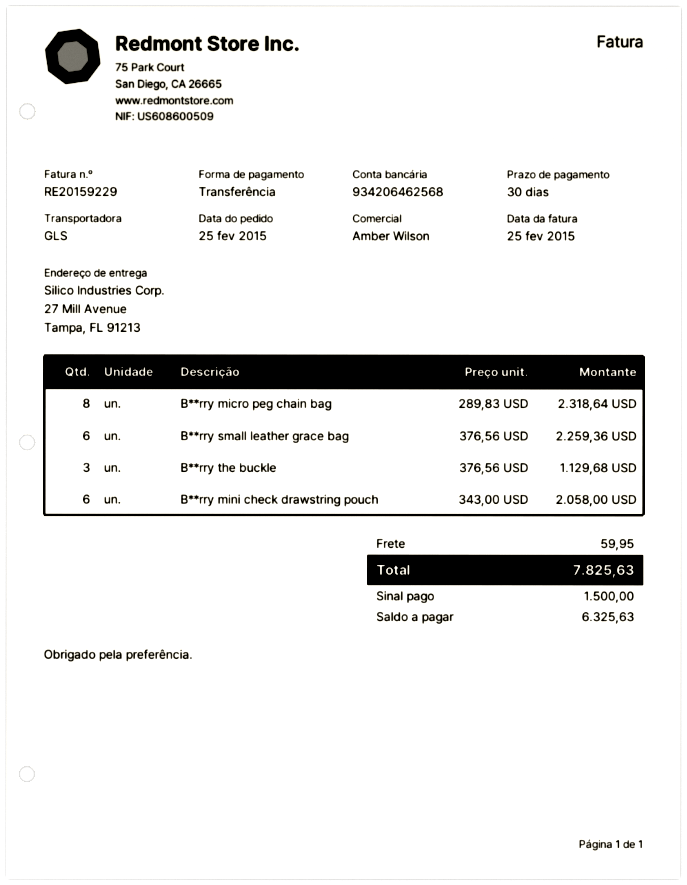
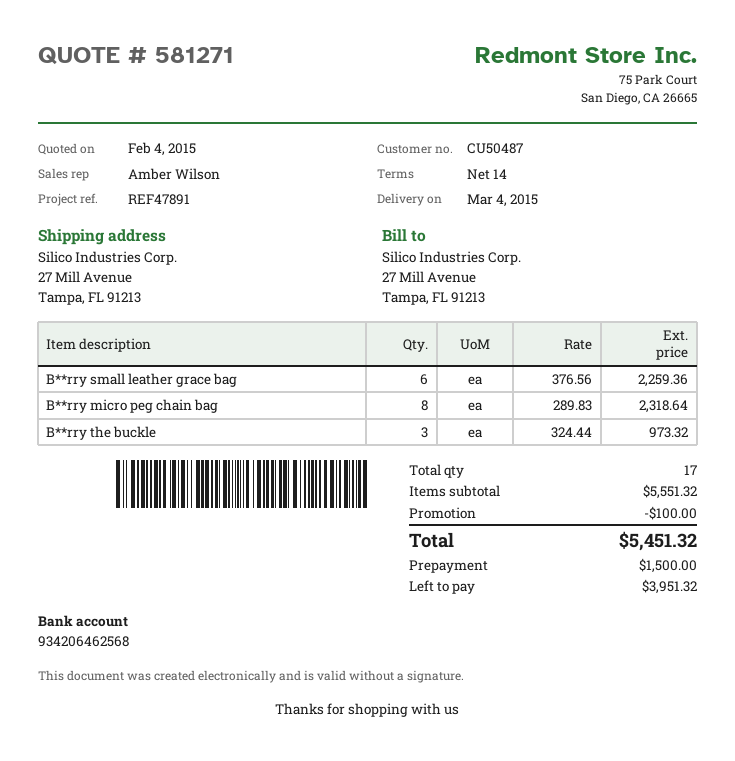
payment terms: 30 days -> 14 days
B**rry the buckle: 3 x 376.56 = 1129.68 -> 3 x 324.44 = 973.32
B**rry mini check drawstring pouch: 6 x 343.00 = 2058.00 -> none
discount: none -> 100.00
shipping: 59.95 -> none
total: 7825.63 -> 5451.32
balance: 6325.63 -> 3951.32

